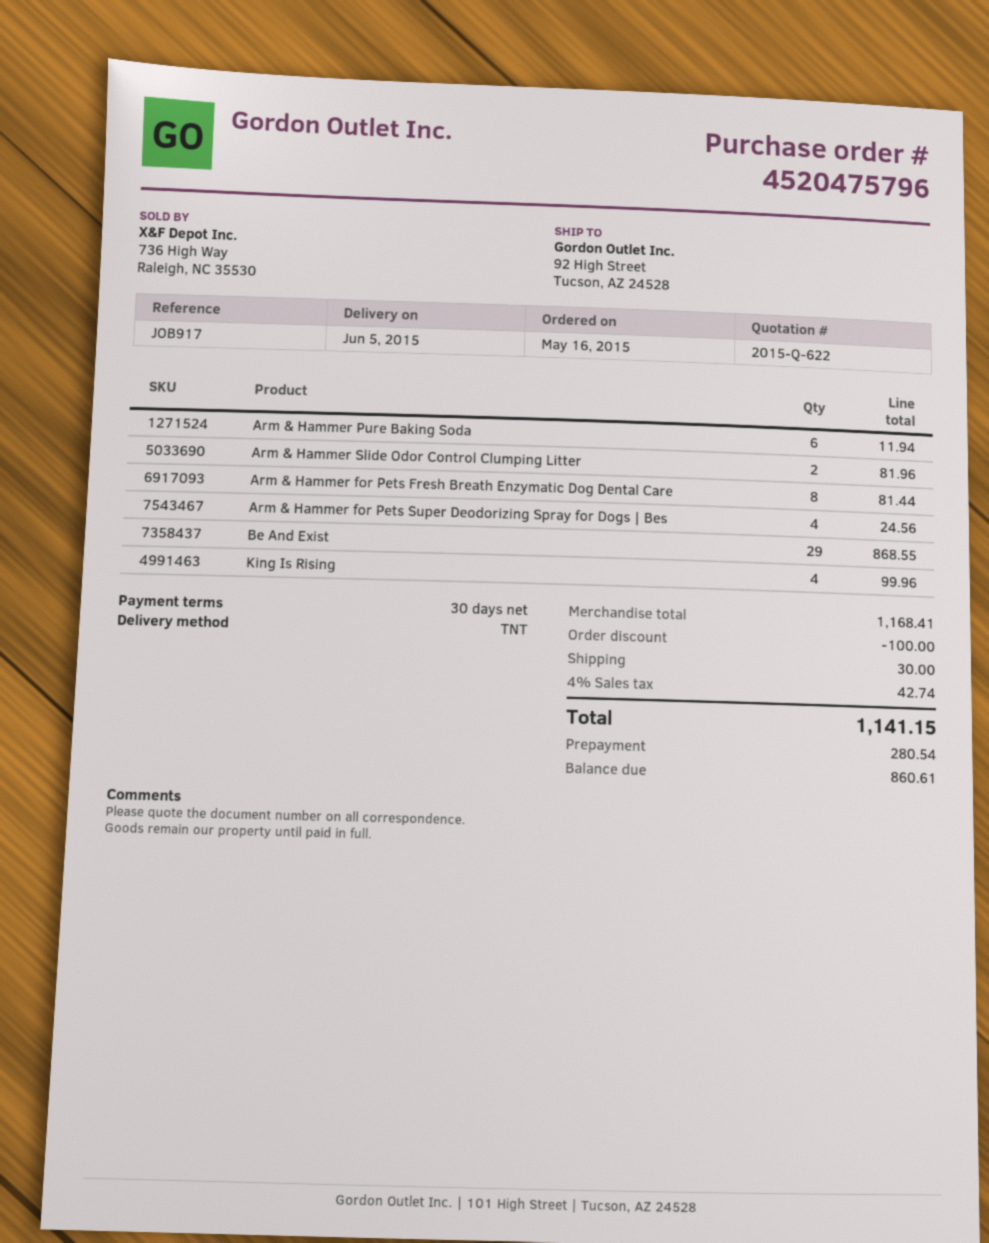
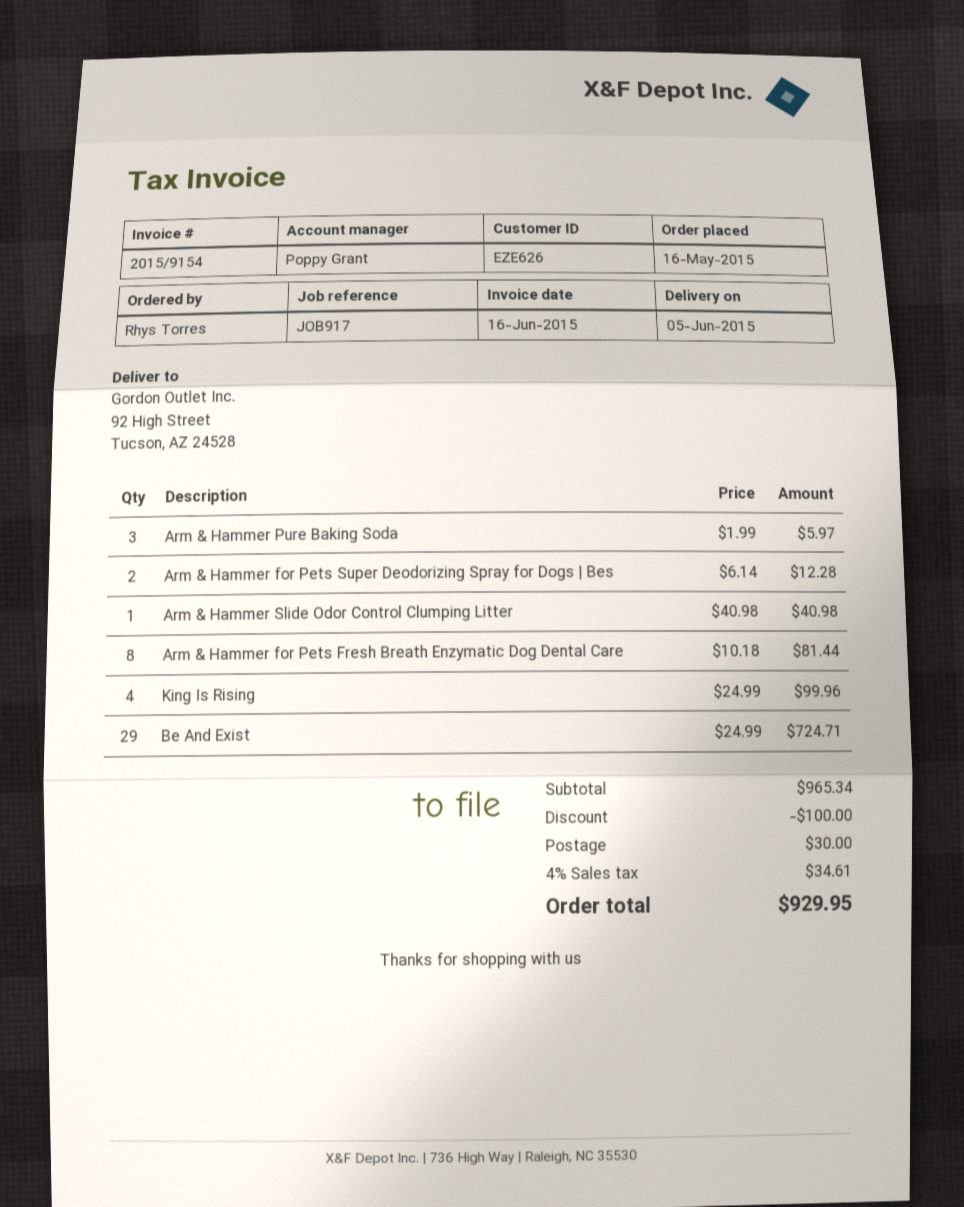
Arm & Hammer Pure Baking Soda: 6 for 11.94 -> 3 for 5.97
Arm & Hammer Slide Odor Control Clumping Litter: 2 for 81.96 -> 1 for 40.98
Arm & Hammer for Pets Super Deodorizing Spray for Dogs | Bes: 4 for 24.56 -> 2 for 12.28
Be And Exist: 29 for 868.55 -> 29 for 724.71
subtotal: 1168.41 -> 965.34
tax: 4% = 42.74 -> 4% = 34.61
total: 1141.15 -> 929.95

